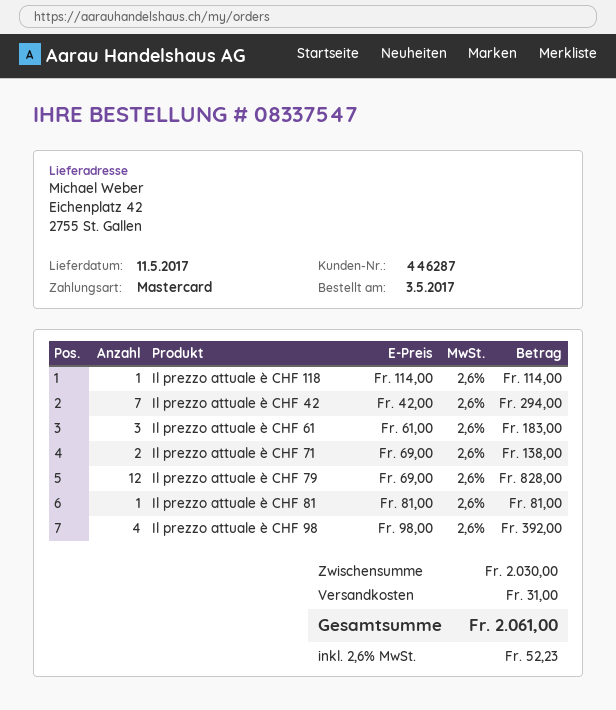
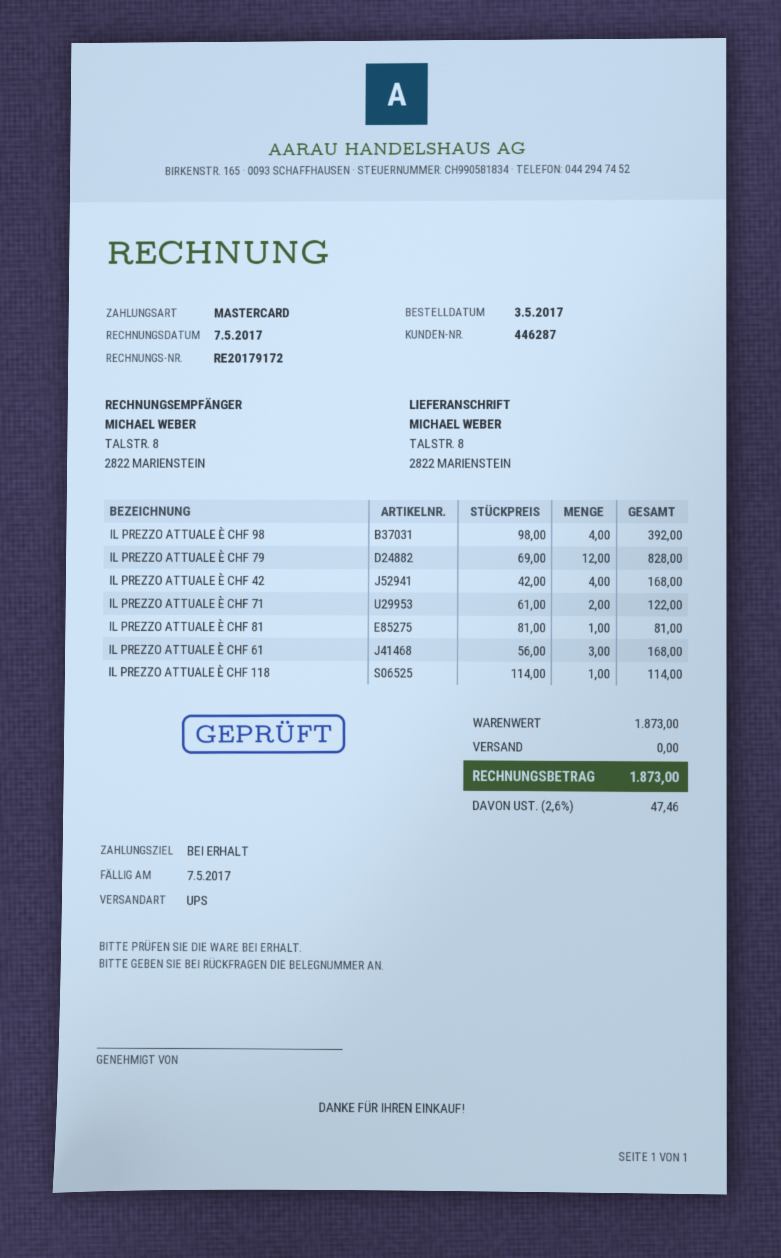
ship to: Eichenplatz 42, 2755 St. Gallen -> TALSTR. 8, 2822 MARIENSTEIN
Il prezzo attuale è CHF 42: 7 x 42.00 = 294.00 -> 4 x 42.00 = 168.00
Il prezzo attuale è CHF 61: 3 x 61.00 = 183.00 -> 3 x 56.00 = 168.00
Il prezzo attuale è CHF 71: 2 x 69.00 = 138.00 -> 2 x 61.00 = 122.00
subtotal: 2030.00 -> 1873.00
shipping: 31.00 -> 0.00
tax: 2.6% = 52.23 -> 2.6% = 47.46
total: 2061.00 -> 1873.00

